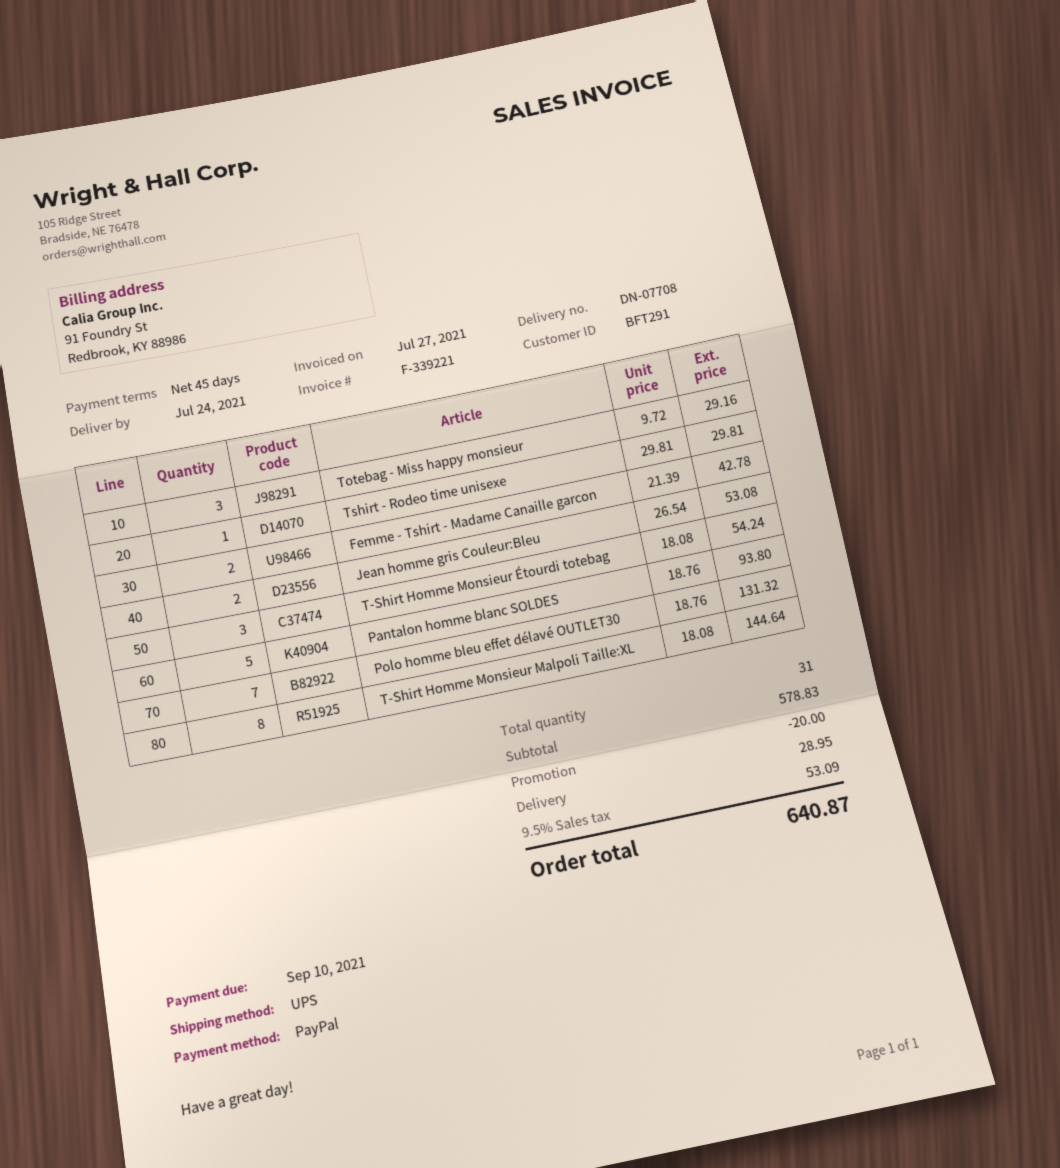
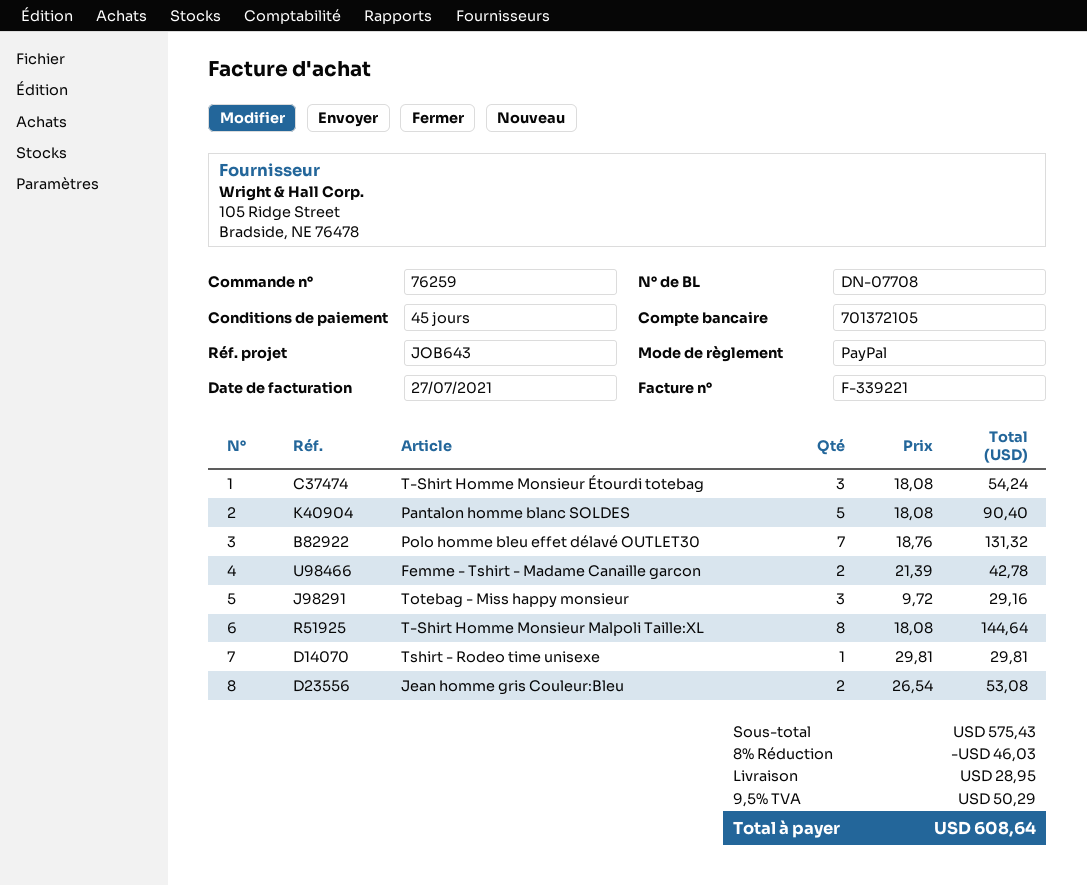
Pantalon homme blanc SOLDES: 5 x 18.76 = 93.80 -> 5 x 18.08 = 90.40
subtotal: 578.83 -> 575.43
discount: 20.00 -> 46.03
tax: 9.5% = 53.09 -> 9.5% = 50.29
total: 640.87 -> 608.64

